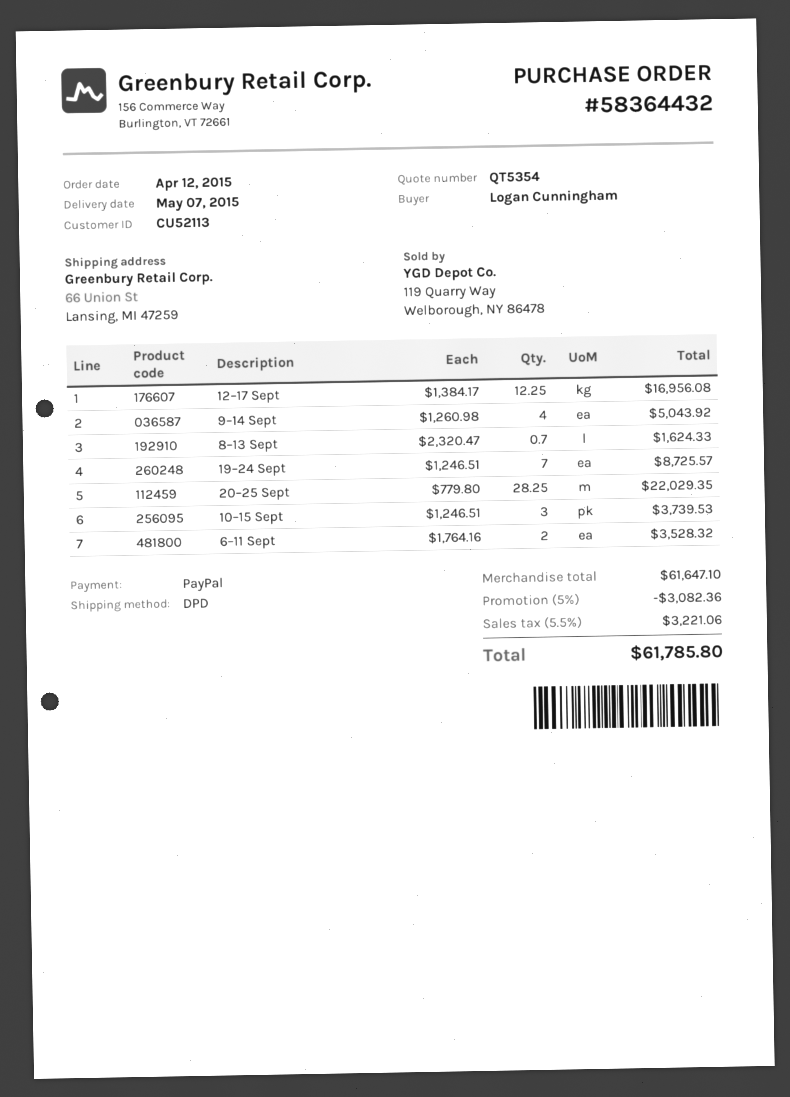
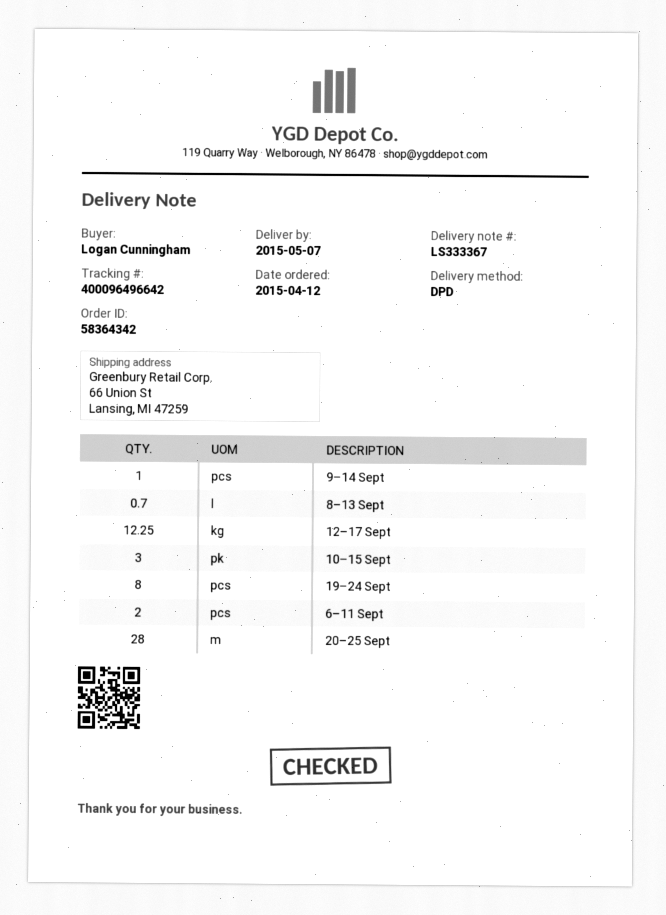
order number: 58364432 -> 58364342
9–14 Sept: 4 -> 1
19–24 Sept: 7 -> 8
20–25 Sept: 28.25 -> 28

